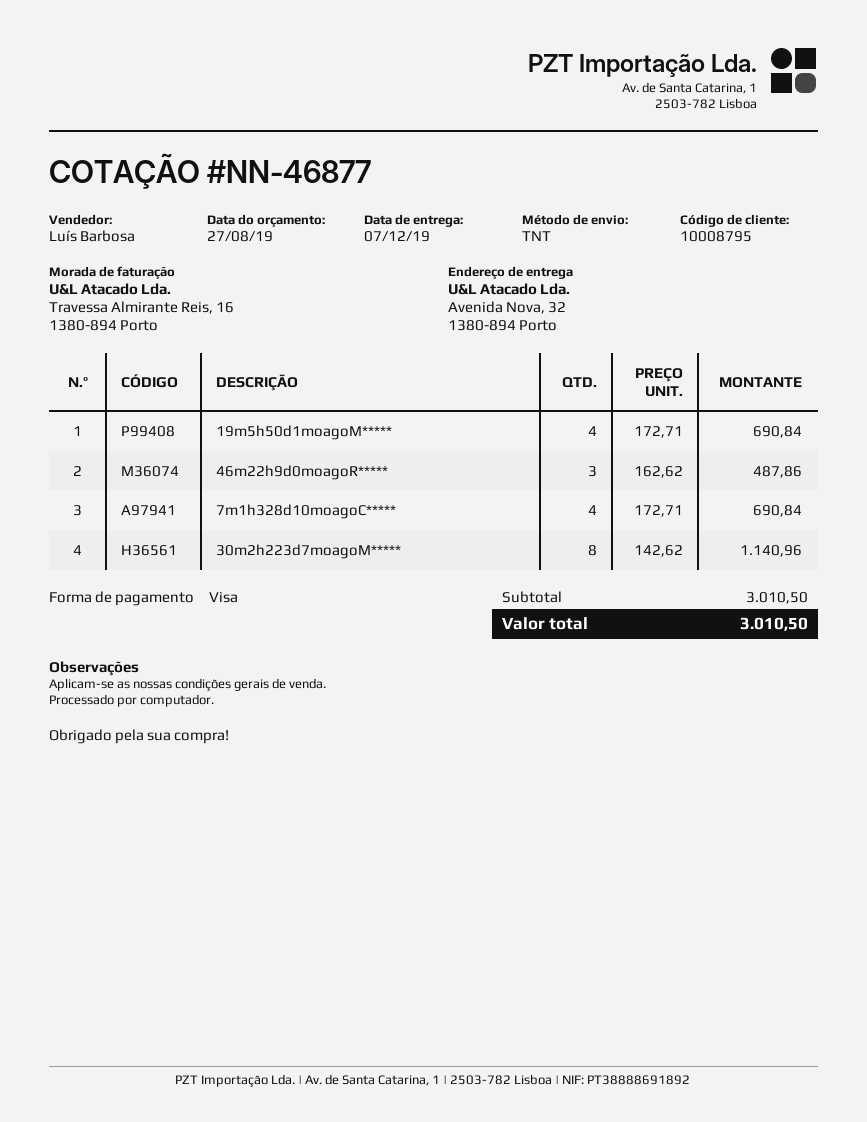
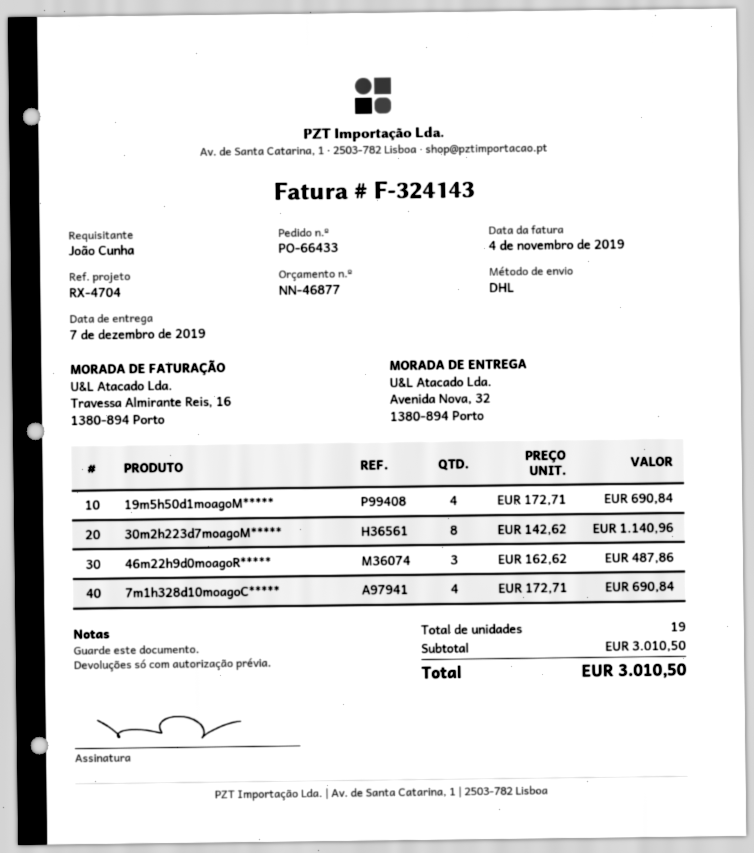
shipping method: TNT -> DHL

